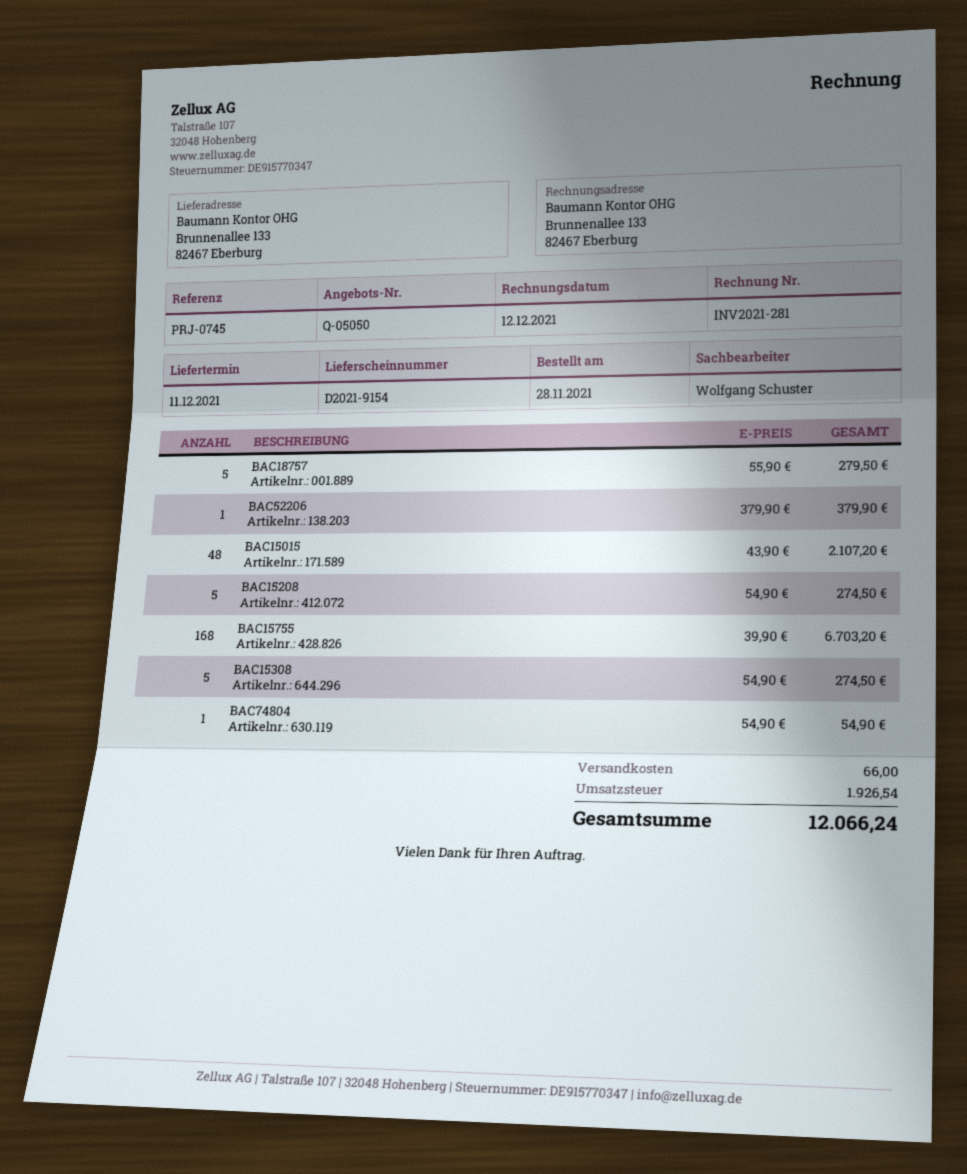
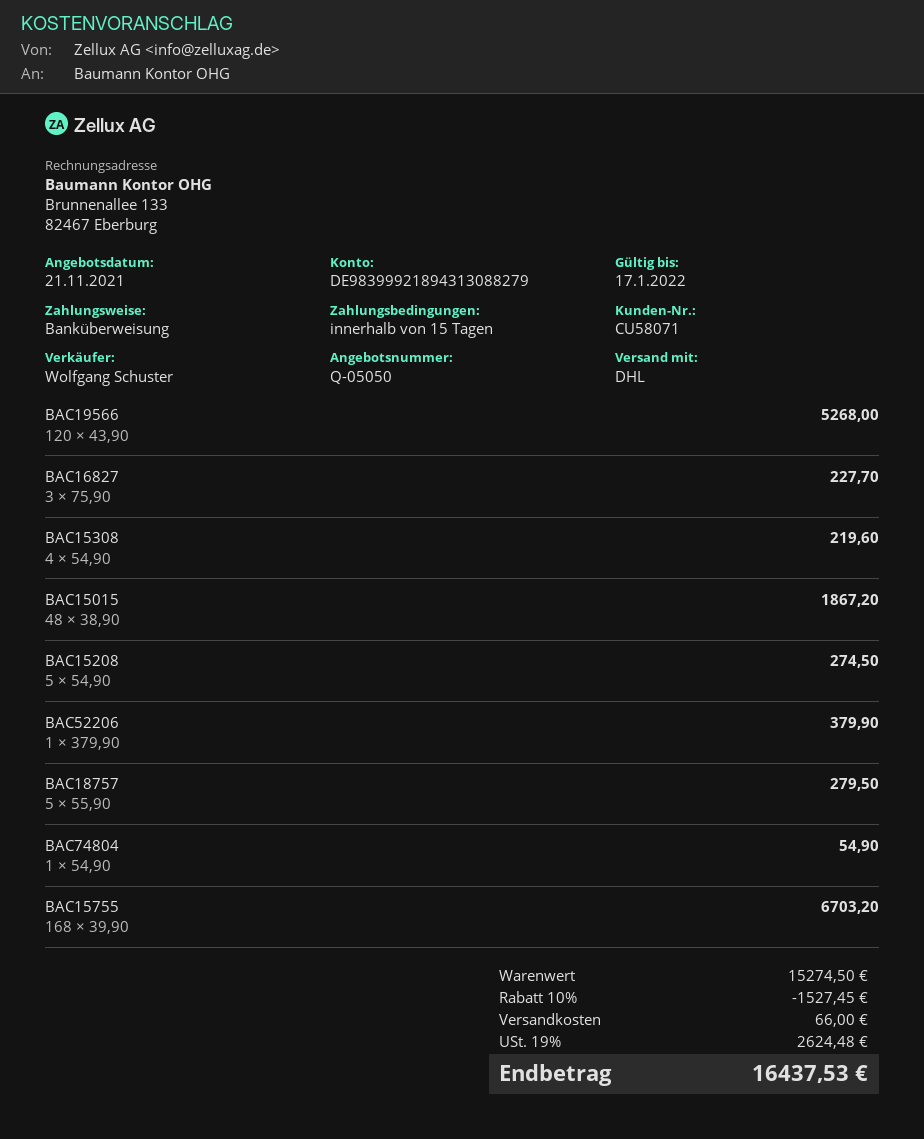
BAC15015: 48 x 43.90 = 2107.20 -> 48 x 38.90 = 1867.20
BAC15308: 5 x 54.90 = 274.50 -> 4 x 54.90 = 219.60
BAC19566: none -> 120 x 43.90 = 5268.00
BAC16827: none -> 3 x 75.90 = 227.70
discount: none -> 10% = 1527.45
tax: 1926.54 -> 2624.48
total: 12066.24 -> 16437.53

